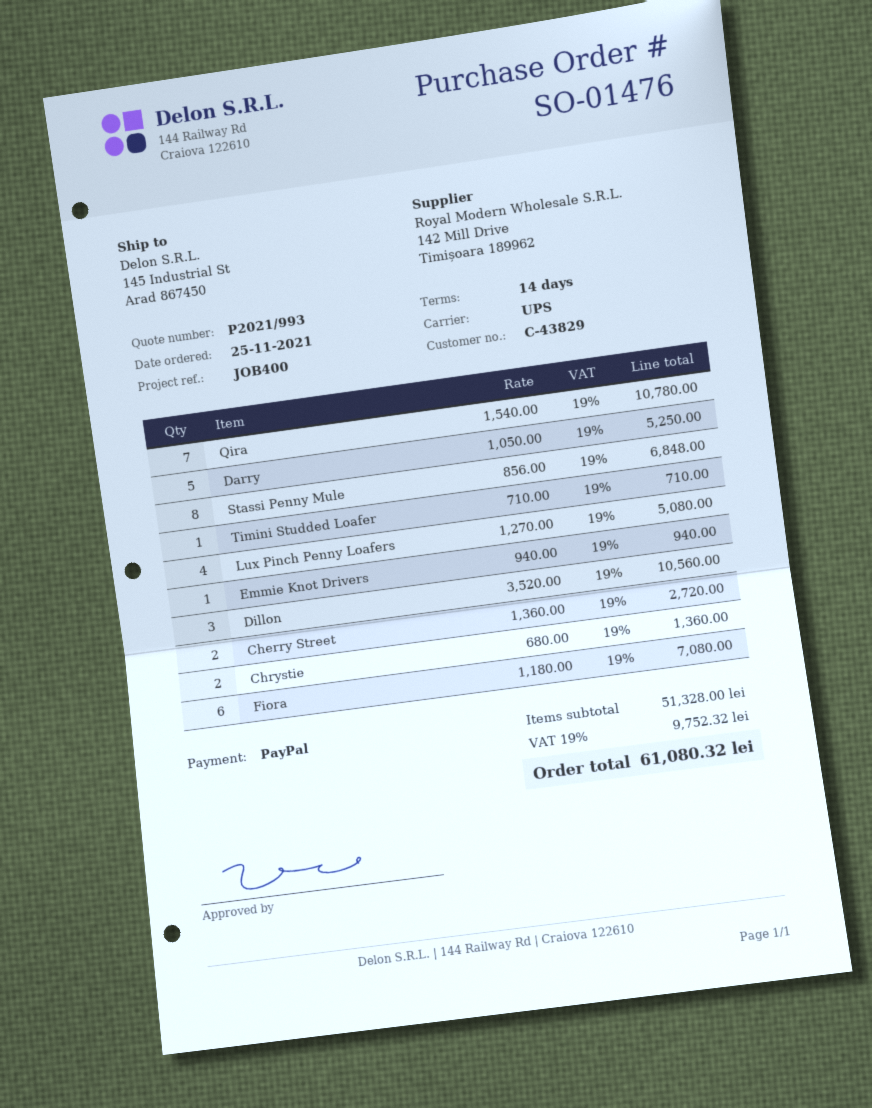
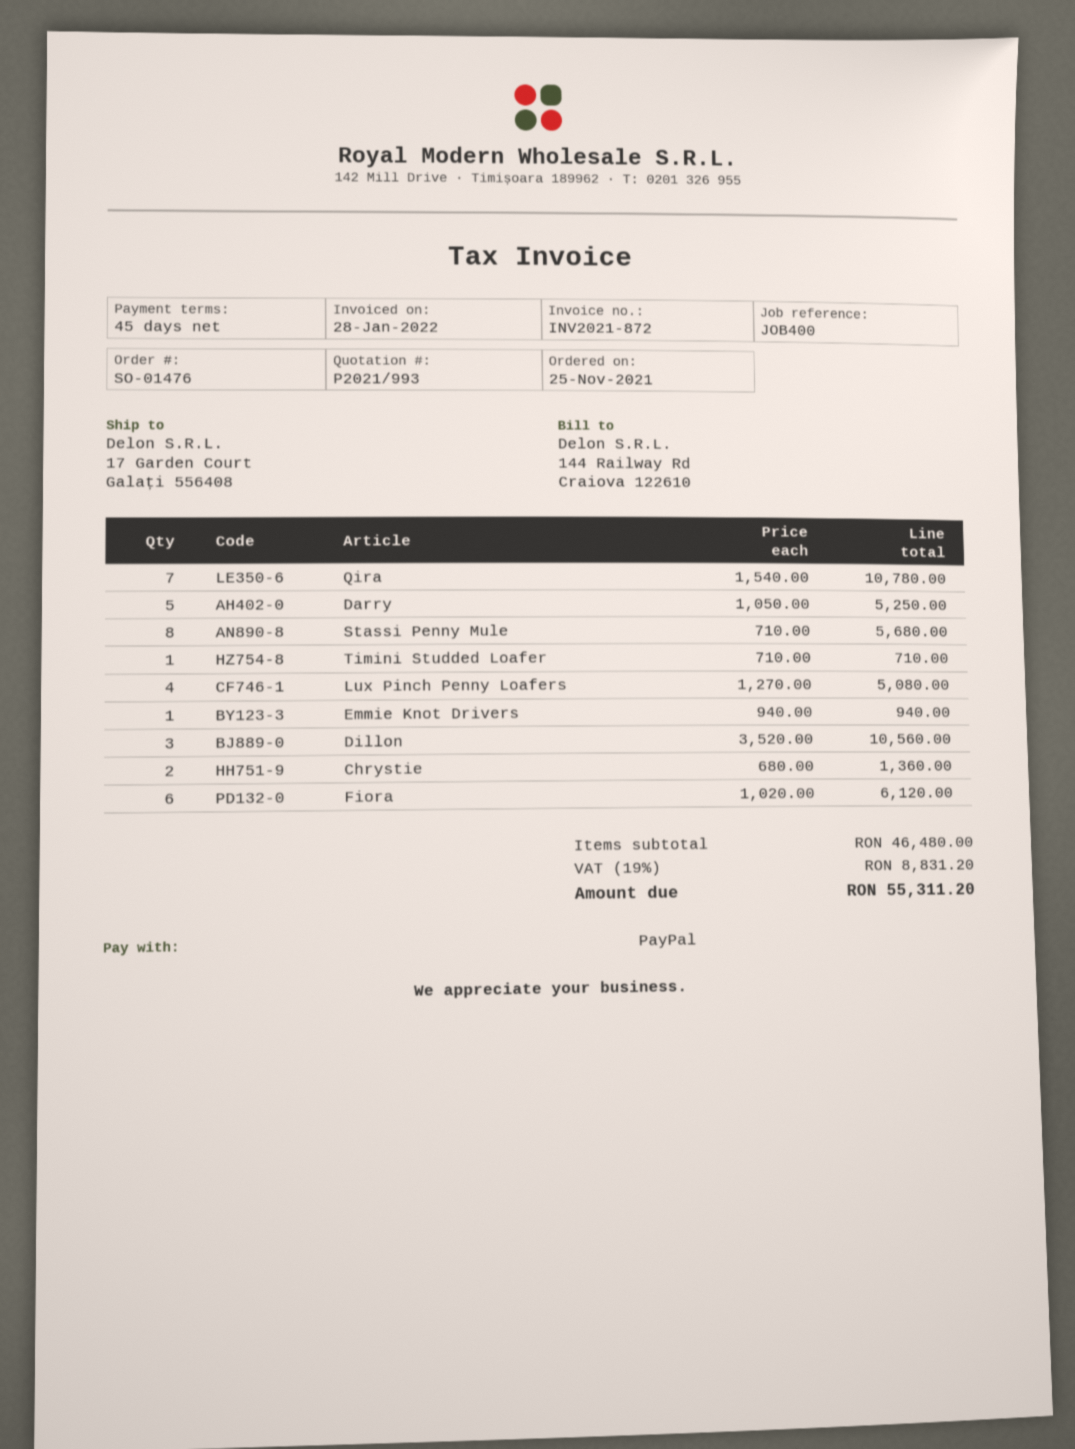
payment terms: 14 days -> 45 days
ship to: 145 Industrial St, Arad 867450 -> 17 Garden Court, Galați 556408
Stassi Penny Mule: 8 x 856.00 = 6848.00 -> 8 x 710.00 = 5680.00
Cherry Street: 2 x 1360.00 = 2720.00 -> none
Fiora: 6 x 1180.00 = 7080.00 -> 6 x 1020.00 = 6120.00
subtotal: 51328.00 -> 46480.00
tax: 19% = 9752.32 -> 19% = 8831.20
total: 61080.32 -> 55311.20

